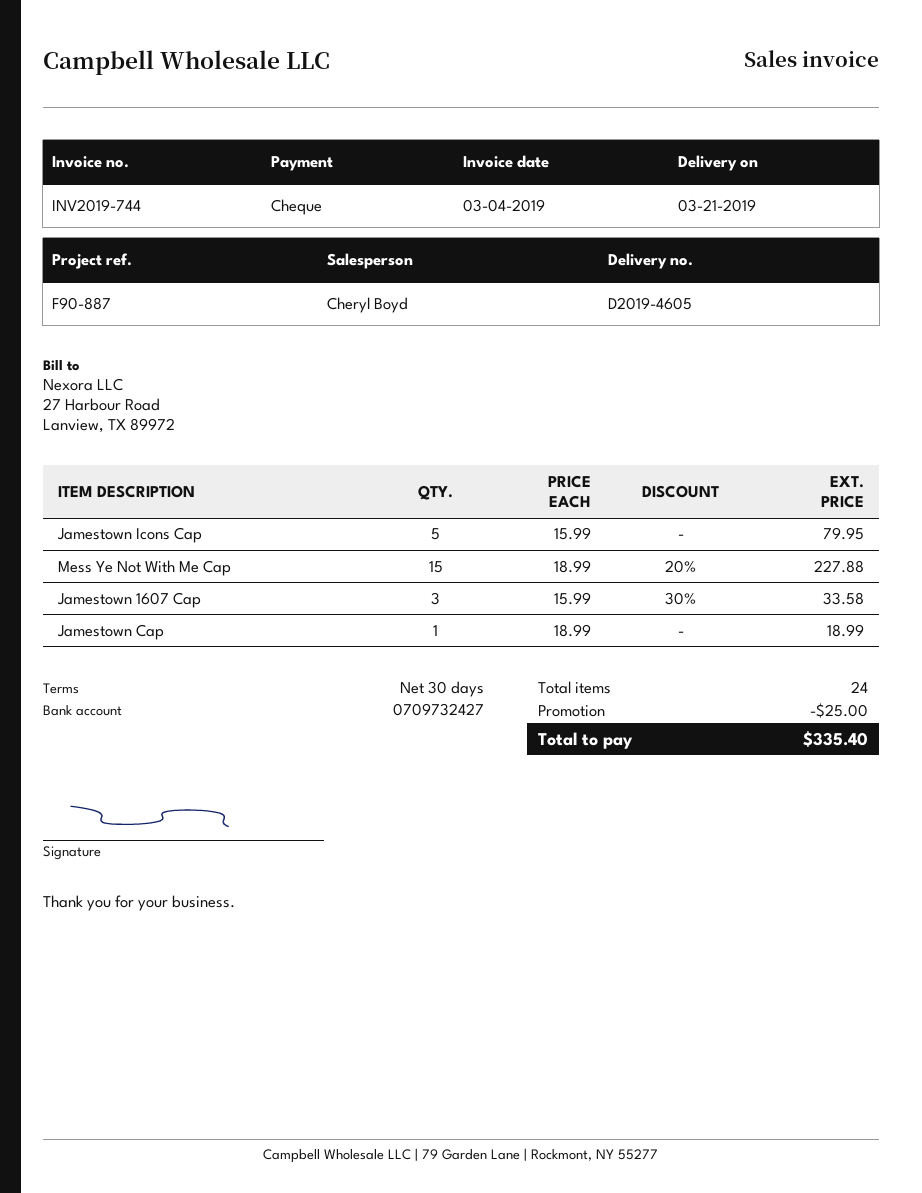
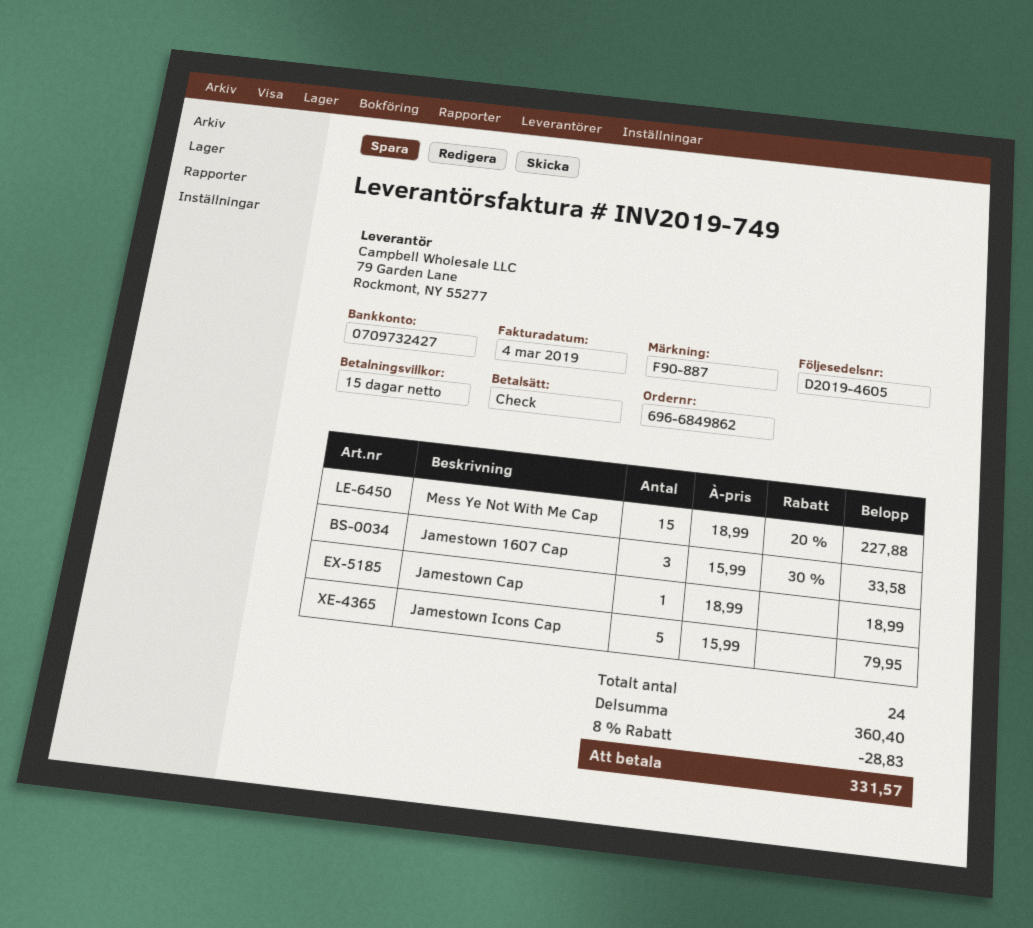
invoice number: INV2019-744 -> INV2019-749
payment terms: 30 days -> 15 days
discount: 25.00 -> 28.83
total: 335.40 -> 331.57

